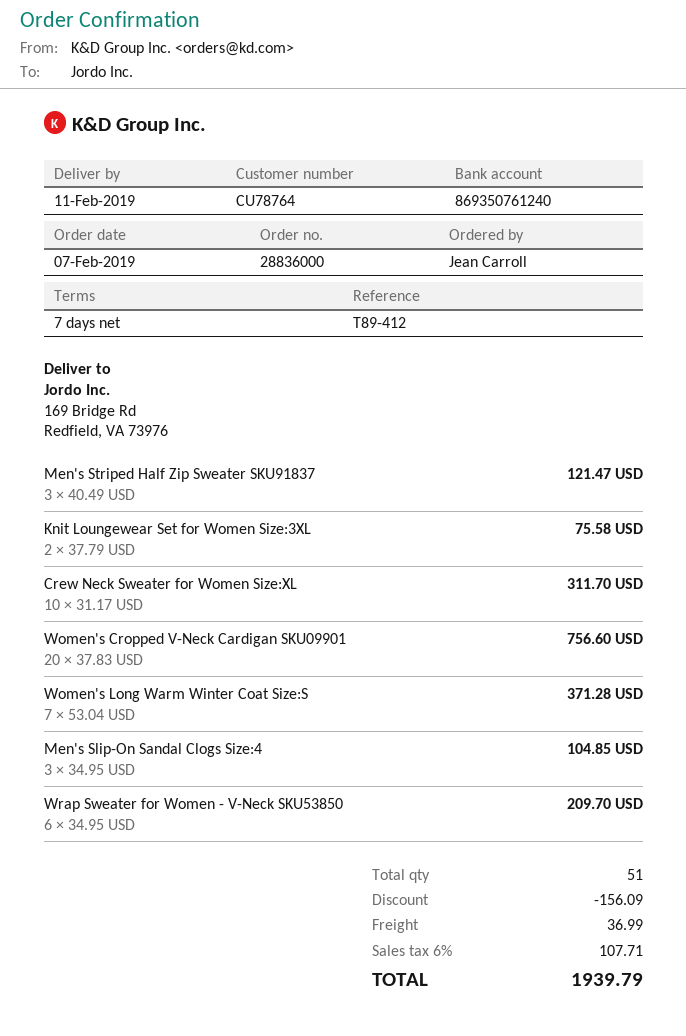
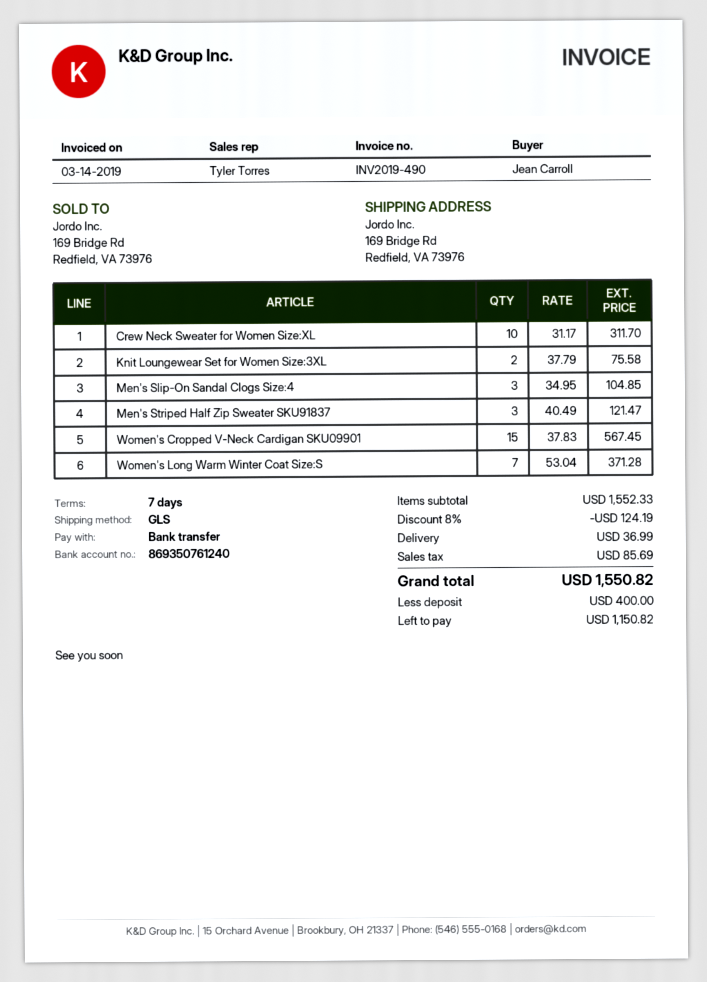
Women's Cropped V-Neck Cardigan SKU09901: 20 x 37.83 = 756.60 -> 15 x 37.83 = 567.45
Wrap Sweater for Women - V-Neck SKU53850: 6 x 34.95 = 209.70 -> none
discount: 156.09 -> 124.19
tax: 107.71 -> 85.69
total: 1939.79 -> 1550.82

